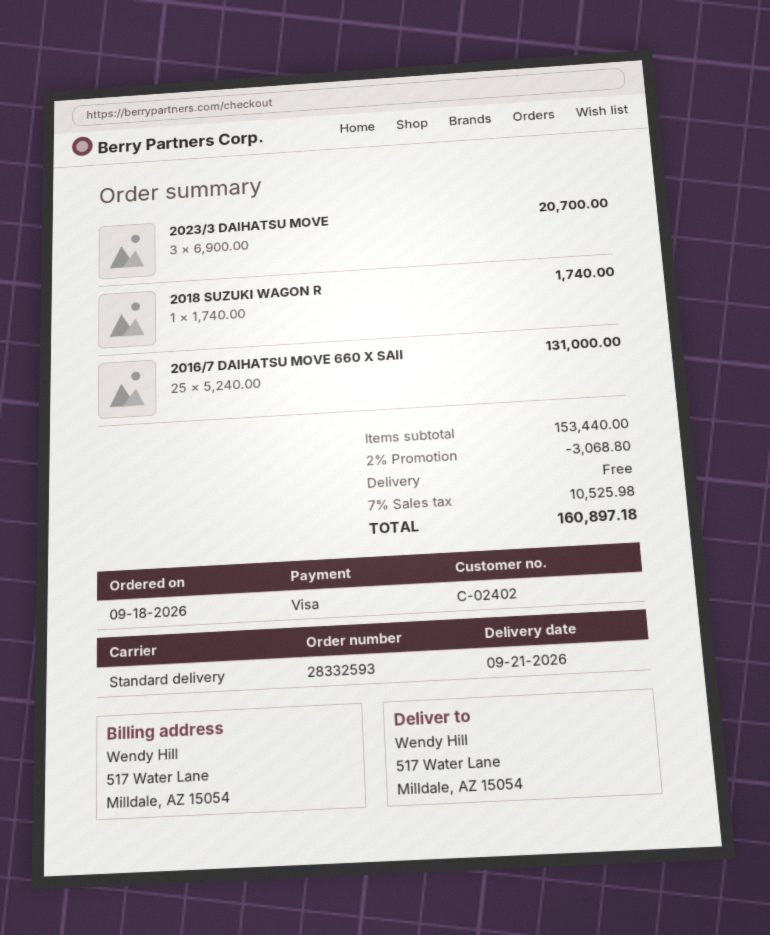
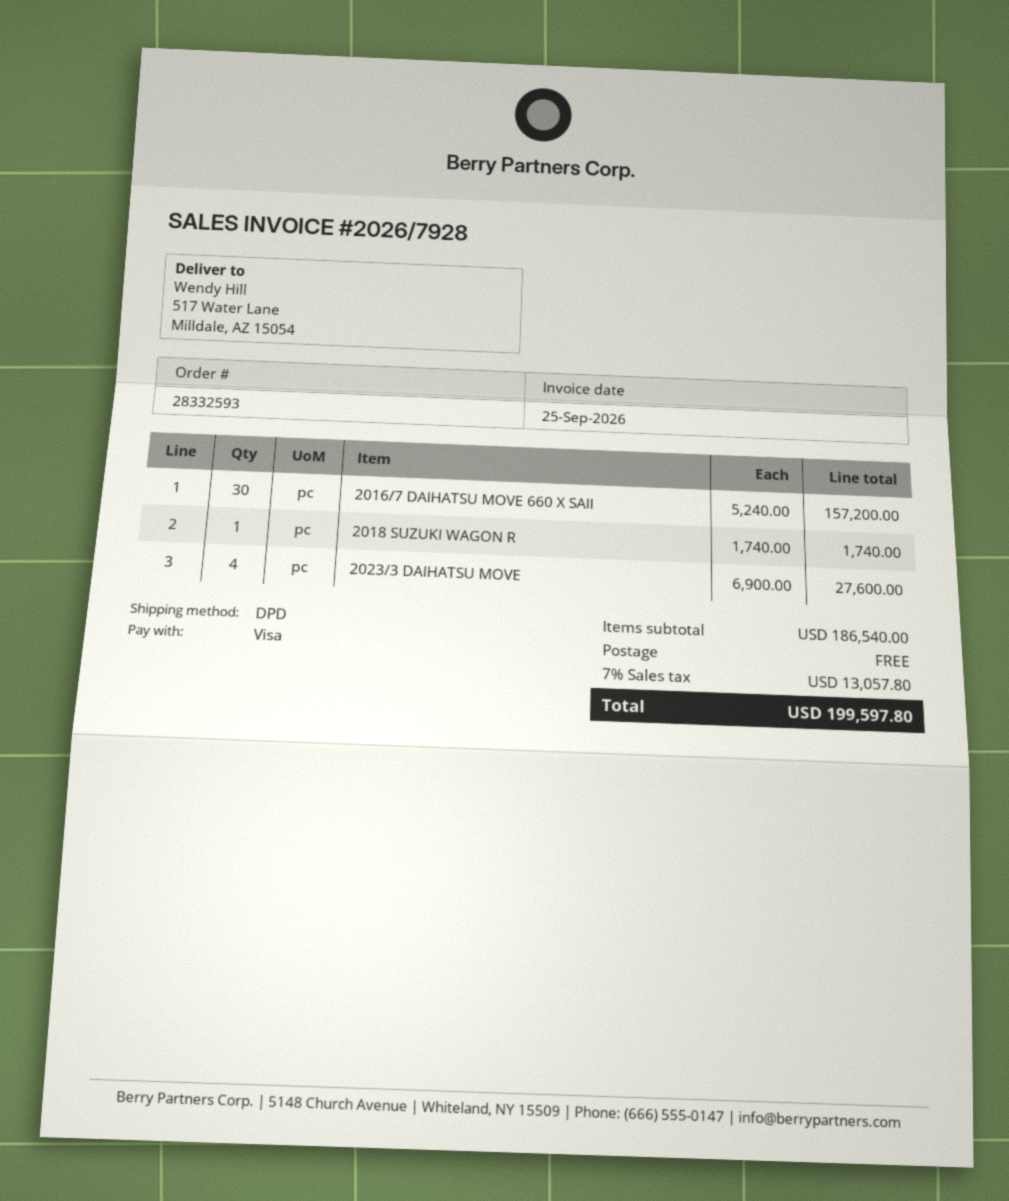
shipping method: standard -> DPD
2023/3 DAIHATSU MOVE: 3 x 6900.00 = 20700.00 -> 4 x 6900.00 = 27600.00
2016/7 DAIHATSU MOVE 660 X SAII: 25 x 5240.00 = 131000.00 -> 30 x 5240.00 = 157200.00
subtotal: 153440.00 -> 186540.00
discount: 2% = 3068.80 -> none
tax: 7% = 10525.98 -> 7% = 13057.80
total: 160897.18 -> 199597.80

